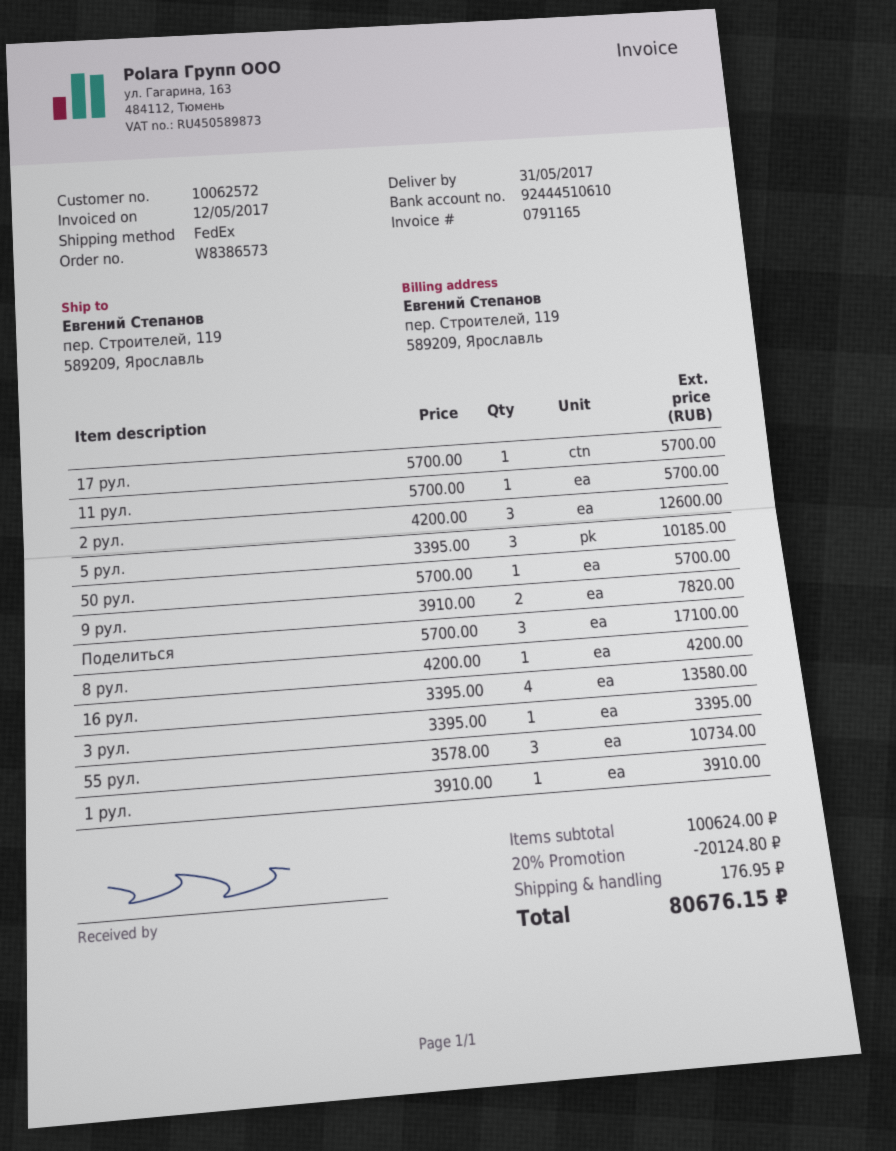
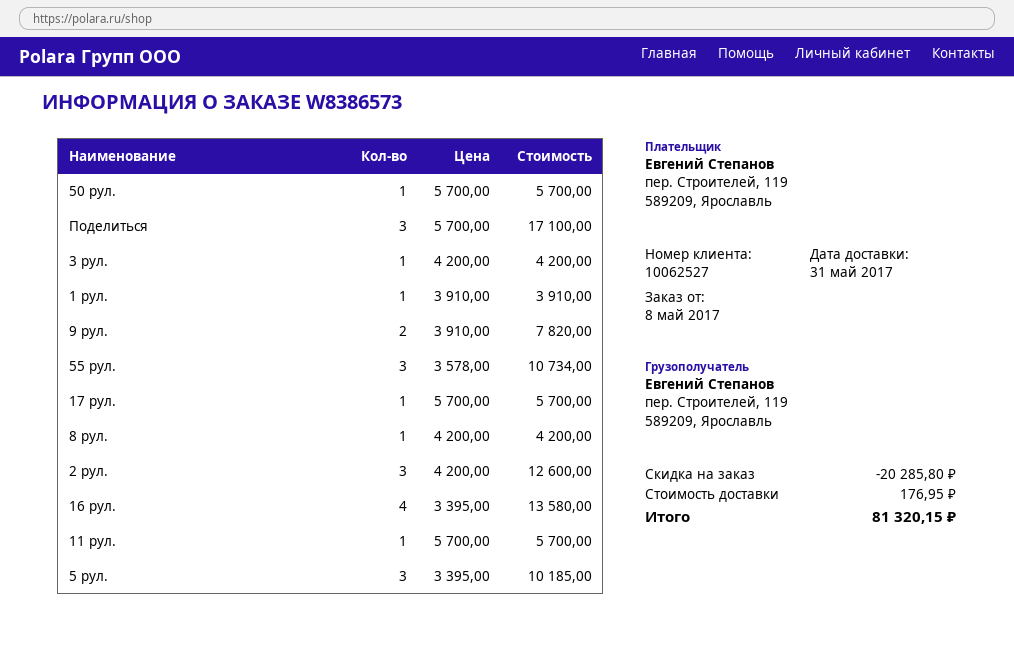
customer number: 10062572 -> 10062527
3 рул.: 1 x 3395.00 = 3395.00 -> 1 x 4200.00 = 4200.00
discount: 20124.80 -> 20285.80
total: 80676.15 -> 81320.15

